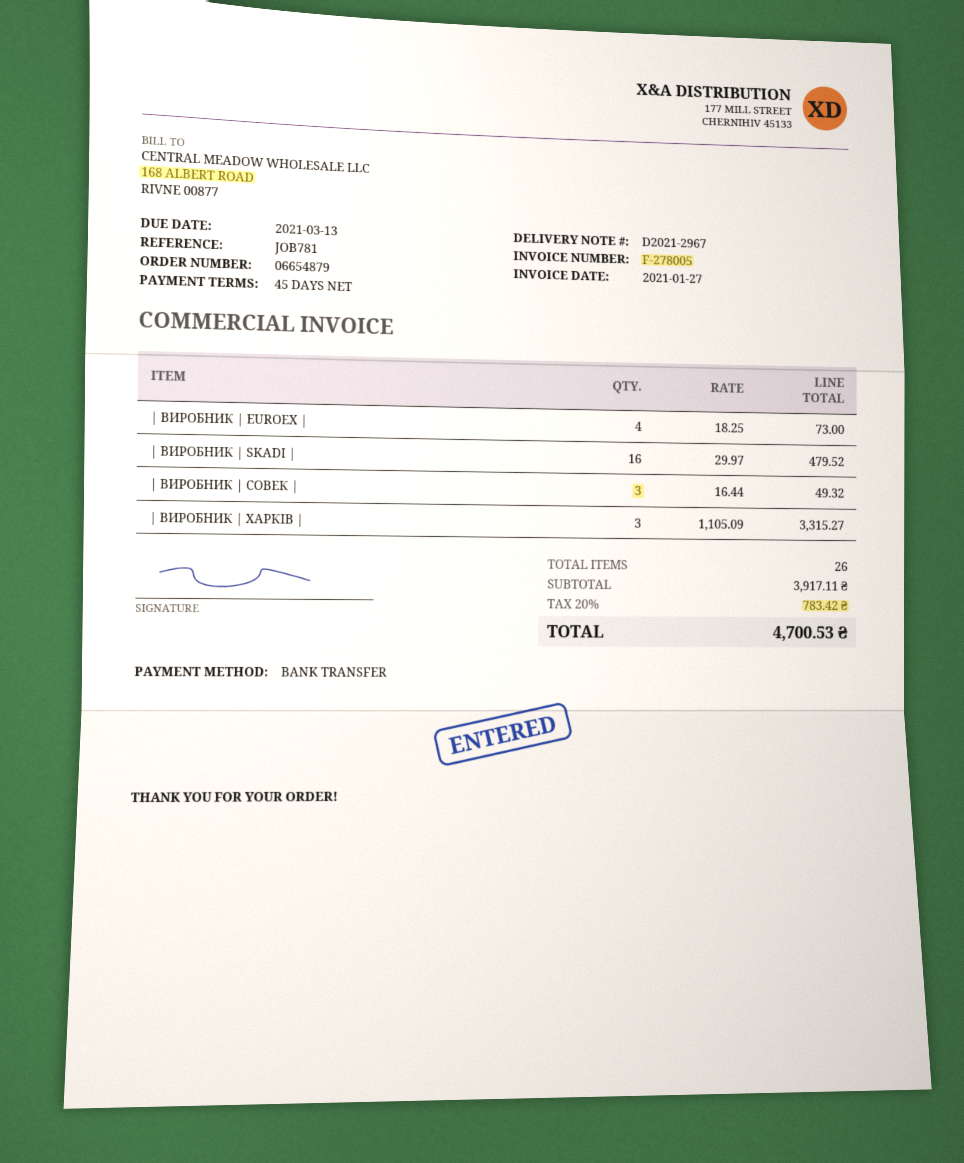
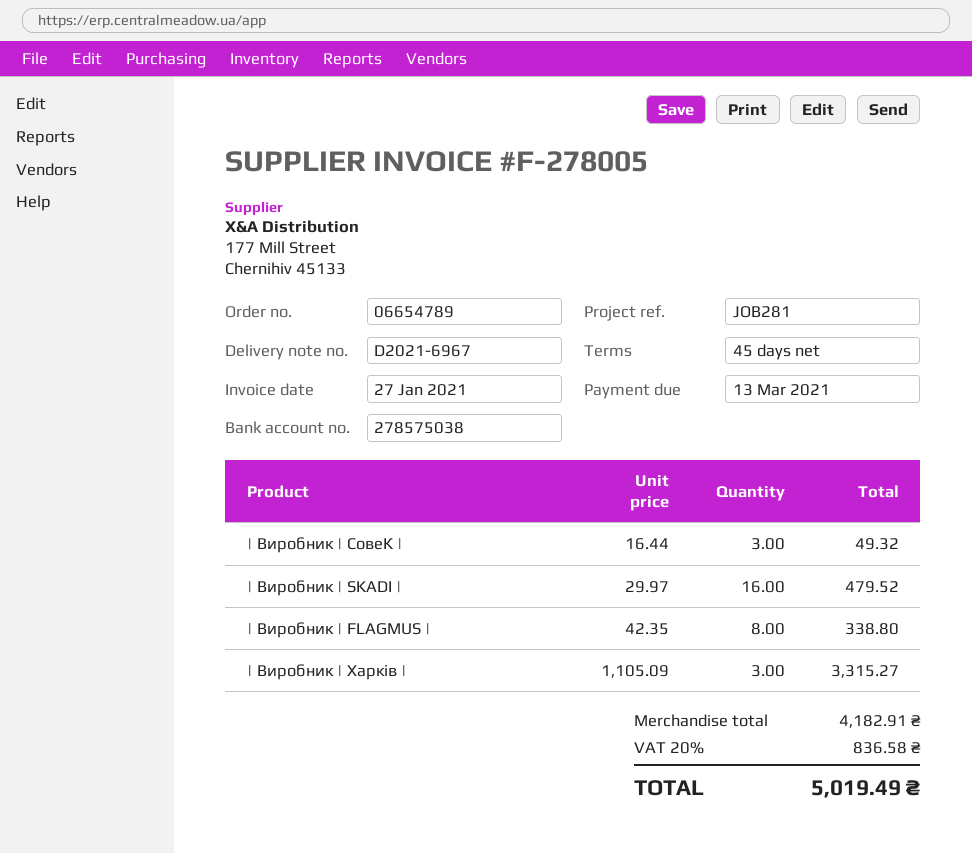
order number: 06654879 -> 06654789
delivery note number: D2021-2967 -> D2021-6967
reference: JOB781 -> JOB281
| ВИРОБНИК | EUROEX |: 4 x 18.25 = 73.00 -> none
| Виробник | FLAGMUS |: none -> 8 x 42.35 = 338.80
subtotal: 3917.11 -> 4182.91
tax: 20% = 783.42 -> 20% = 836.58
total: 4700.53 -> 5019.49

